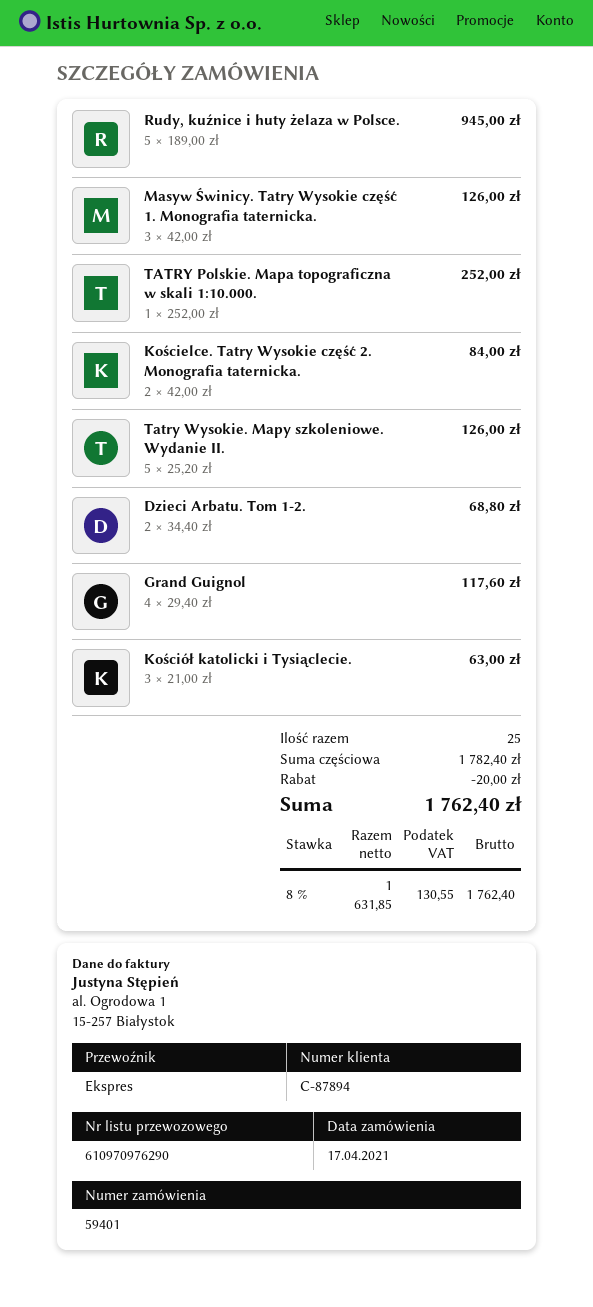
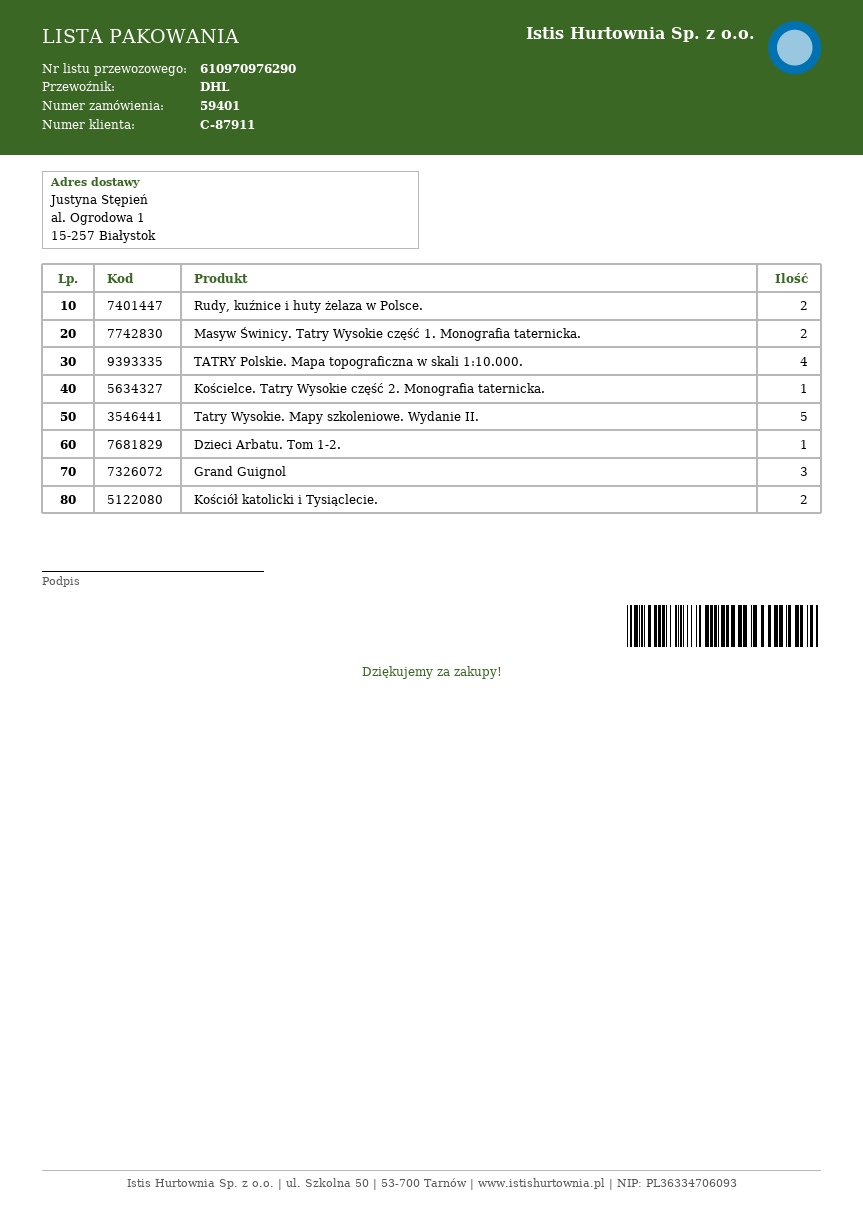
customer number: C-87894 -> C-87911
shipping method: express -> DHL
Rudy, kuźnice i huty żelaza w Polsce.: 5 -> 2
Masyw Świnicy. Tatry Wysokie część 1. Monografia taternicka.: 3 -> 2
TATRY Polskie. Mapa topograficzna w skali 1:10.000.: 1 -> 4
Kościelce. Tatry Wysokie część 2. Monografia taternicka.: 2 -> 1
Dzieci Arbatu. Tom 1-2.: 2 -> 1
Grand Guignol: 4 -> 3
Kościół katolicki i Tysiąclecie.: 3 -> 2

